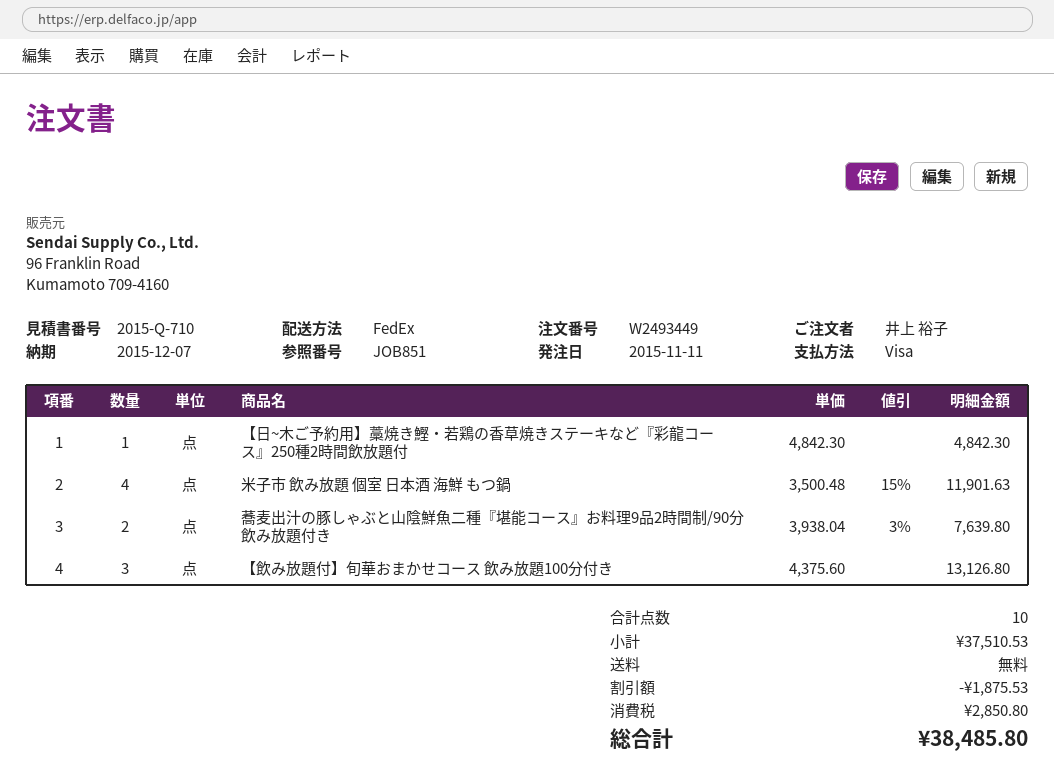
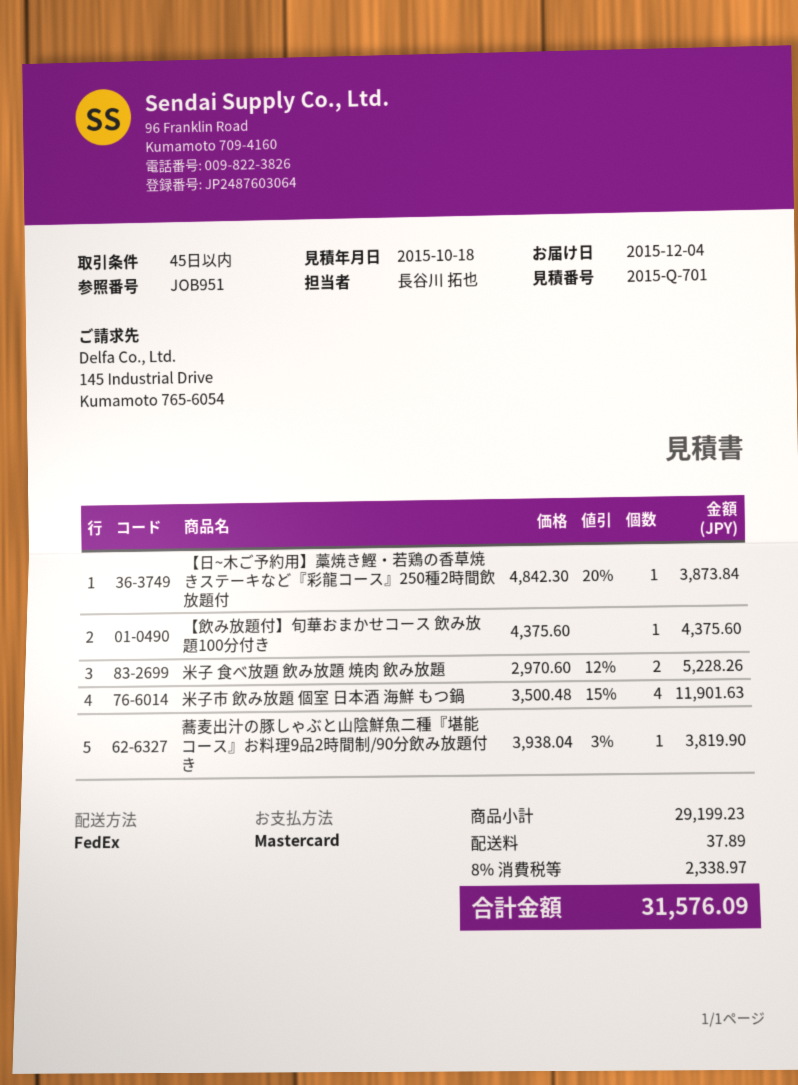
quote number: 2015-Q-710 -> 2015-Q-701
delivery date: 2015-12-07 -> 2015-12-04
reference: JOB851 -> JOB951
payment method: Visa -> Mastercard
【日~木ご予約用】藁焼き鰹・若鶏の香草焼きステーキなど『彩龍コース』250種2時間飲放題付: 1 x 4842.30 = 4842.30 -> 1 x 4842.30 - 20% = 3873.84
蕎麦出汁の豚しゃぶと山陰鮮魚二種『堪能コース』お料理9品2時間制/90分飲み放題付き: 2 x 3938.04 - 3% = 7639.80 -> 1 x 3938.04 - 3% = 3819.90
【飲み放題付】旬華おまかせコース 飲み放題100分付き: 3 x 4375.60 = 13126.80 -> 1 x 4375.60 = 4375.60
米子 食べ放題 飲み放題 焼肉 飲み放題: none -> 2 x 2970.60 - 12% = 5228.26
subtotal: 37510.53 -> 29199.23
discount: 1875.53 -> none
shipping: 0.00 -> 37.89
tax: 2850.80 -> 2338.97
total: 38485.80 -> 31576.09

